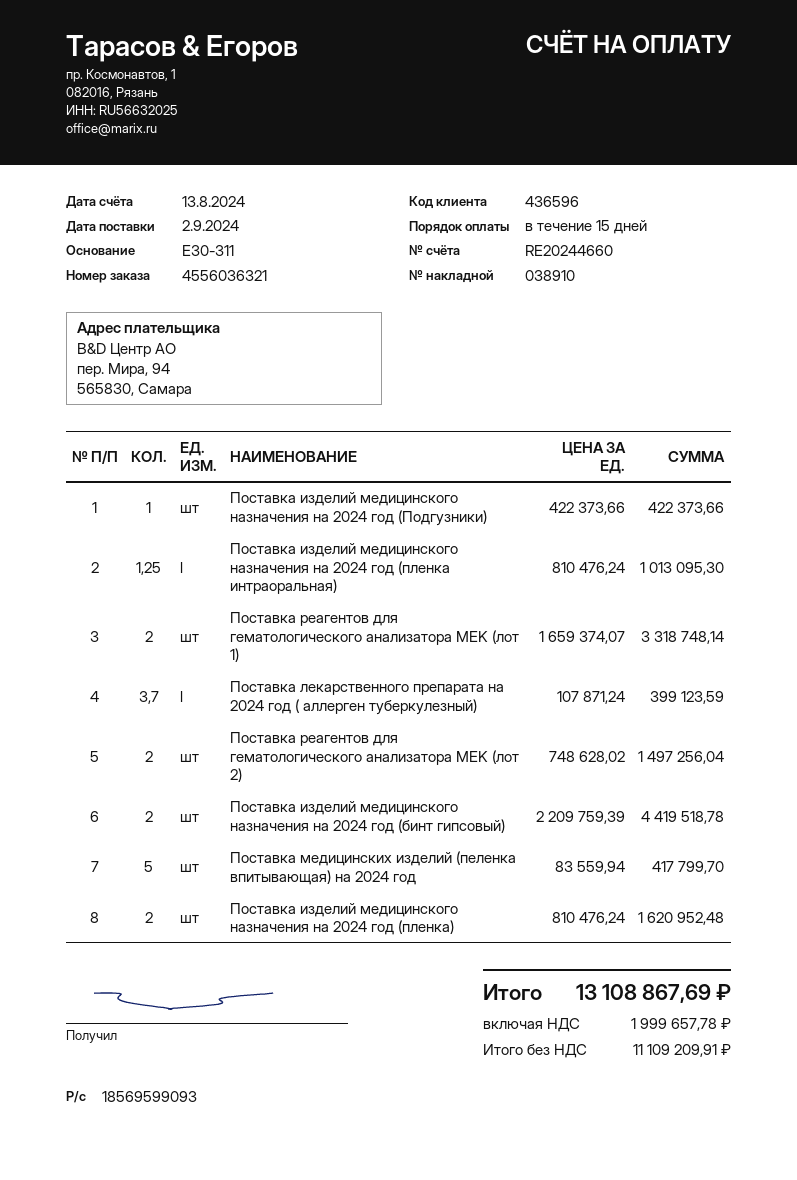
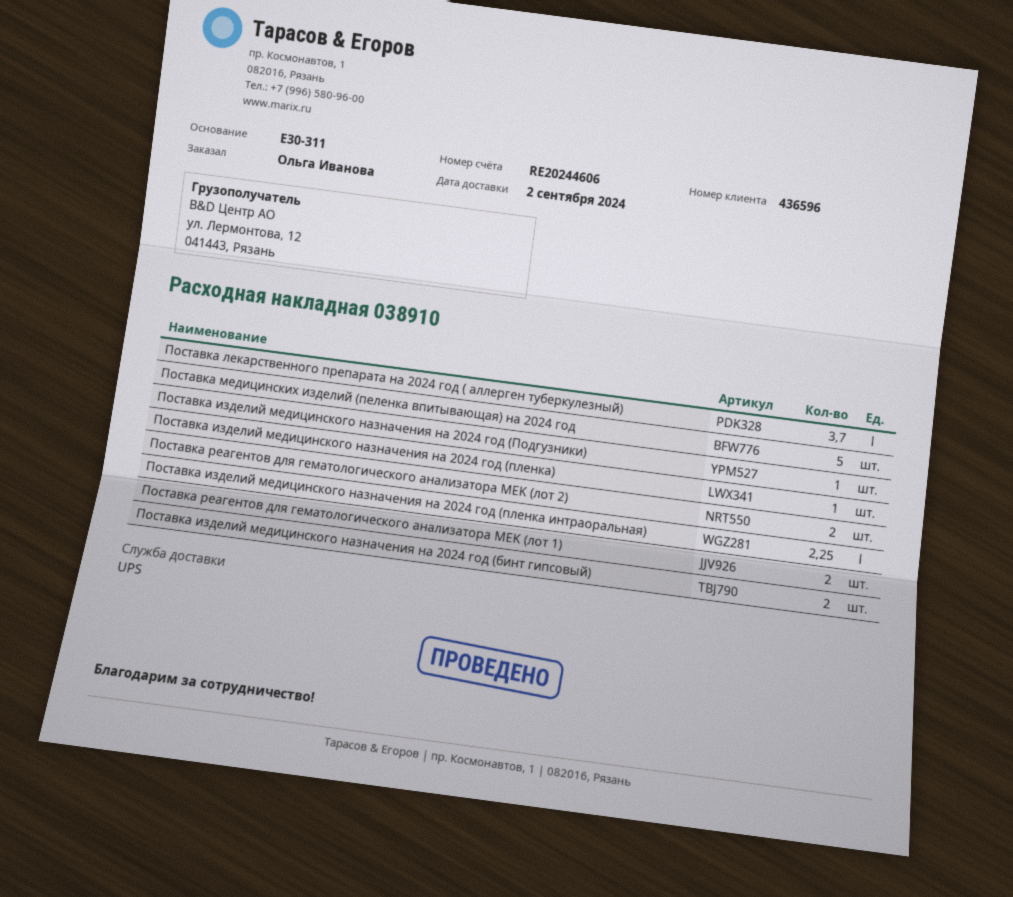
invoice number: RE20244660 -> RE20244606
Поставка изделий медицинского назначения на 2024 год (пленка интраоральная): 1.25 -> 2.25
Поставка изделий медицинского назначения на 2024 год (пленка): 2 -> 1

